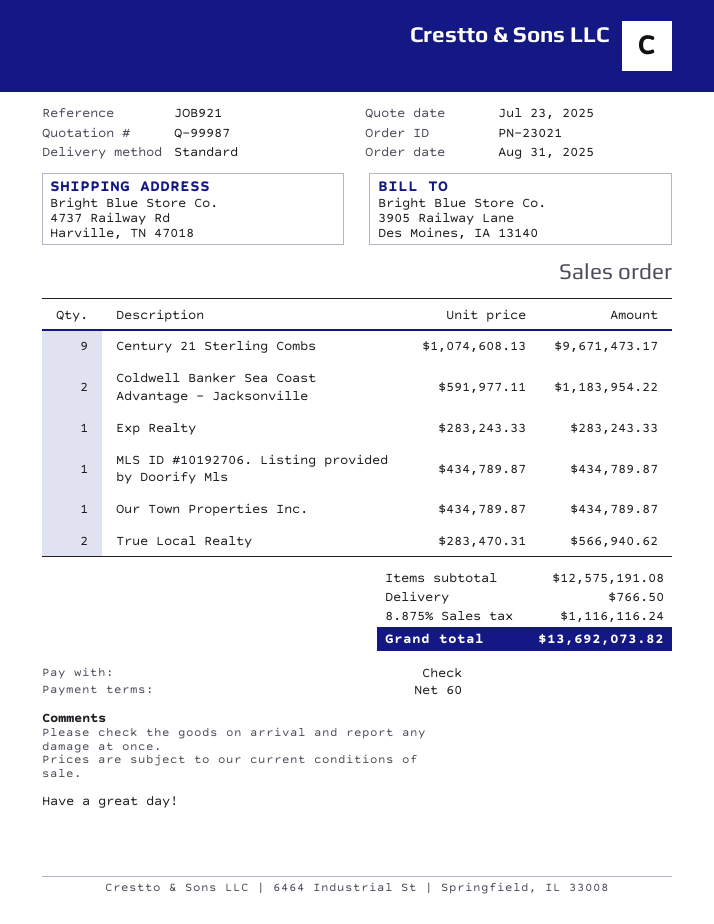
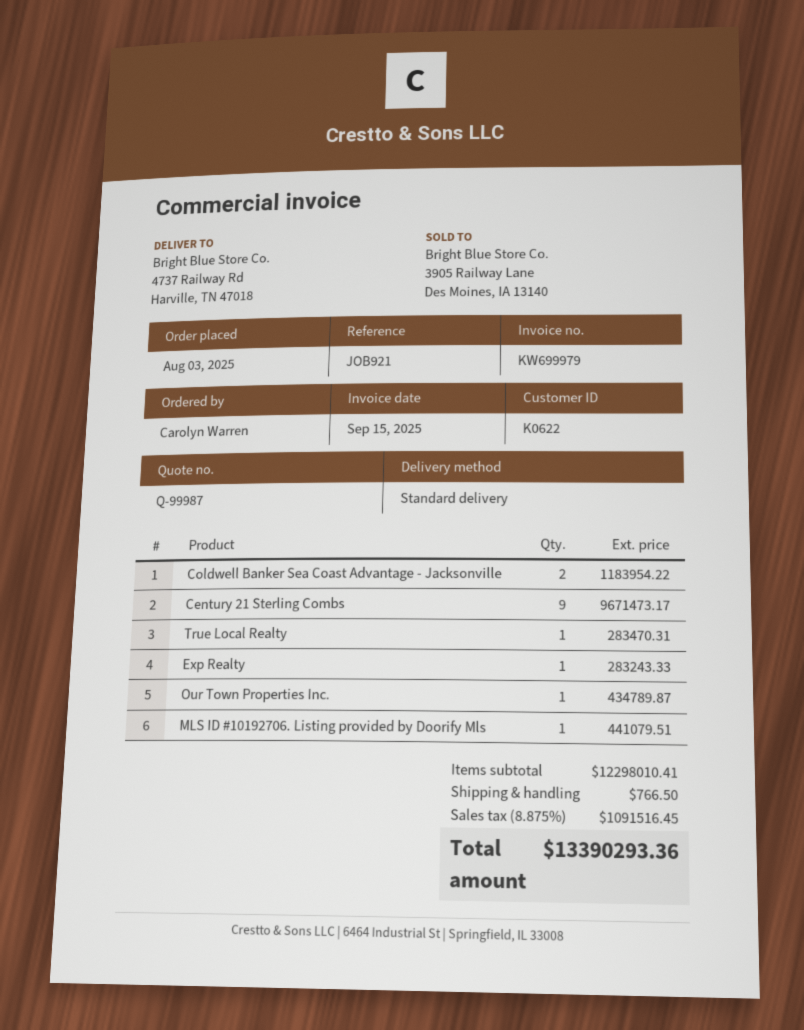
order date: 2025-08-31 -> 2025-08-03
MLS ID #10192706. Listing provided by Doorify Mls: 1 for 434789.87 -> 1 for 441079.51
True Local Realty: 2 for 566940.62 -> 1 for 283470.31
subtotal: 12575191.08 -> 12298010.41
tax: 8.875% = 1116116.24 -> 8.875% = 1091516.45
total: 13692073.82 -> 13390293.36

